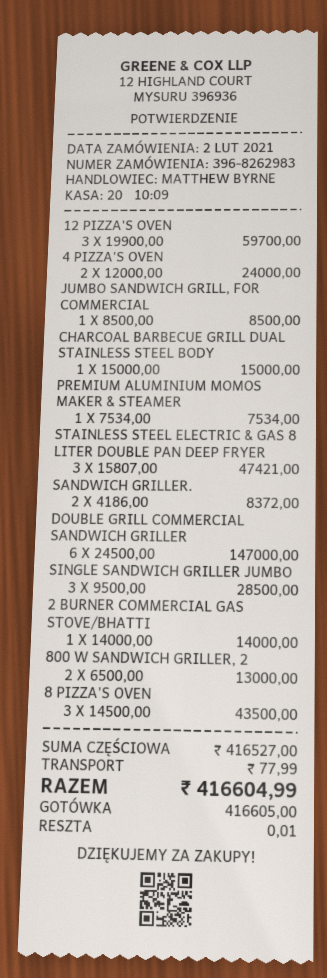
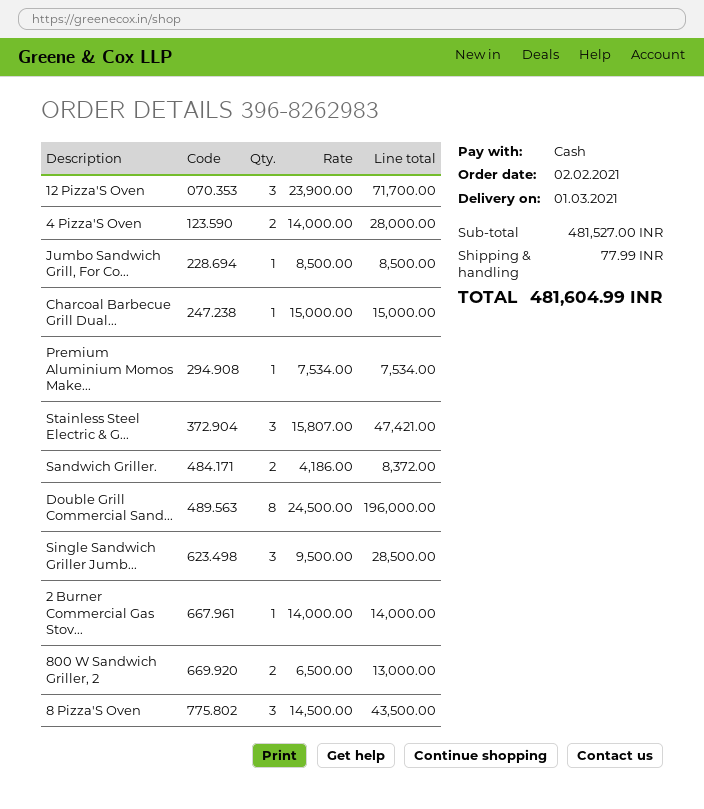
12 PIZZA'S OVEN: 3 x 19900.00 = 59700.00 -> 3 x 23900.00 = 71700.00
4 PIZZA'S OVEN: 2 x 12000.00 = 24000.00 -> 2 x 14000.00 = 28000.00
DOUBLE GRILL COMMERCIAL SANDWICH GRILLER: 6 x 24500.00 = 147000.00 -> 8 x 24500.00 = 196000.00
subtotal: 416527.00 -> 481527.00
total: 416604.99 -> 481604.99

